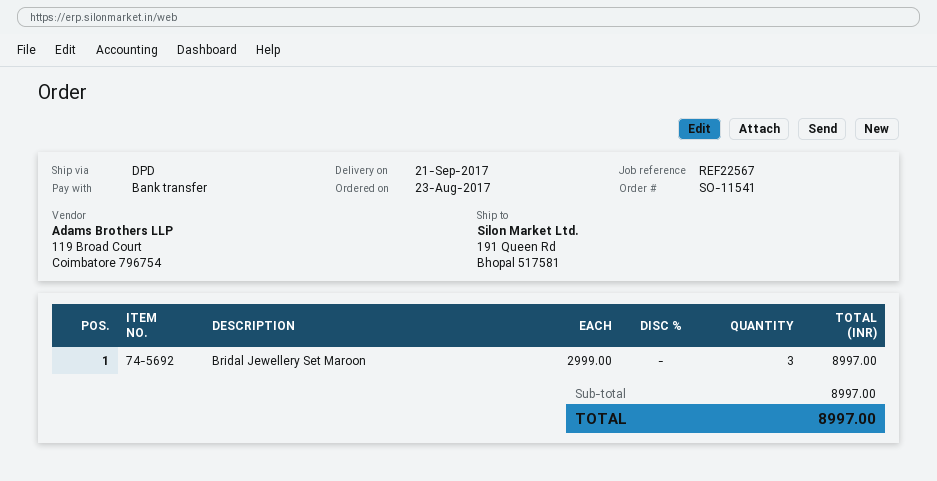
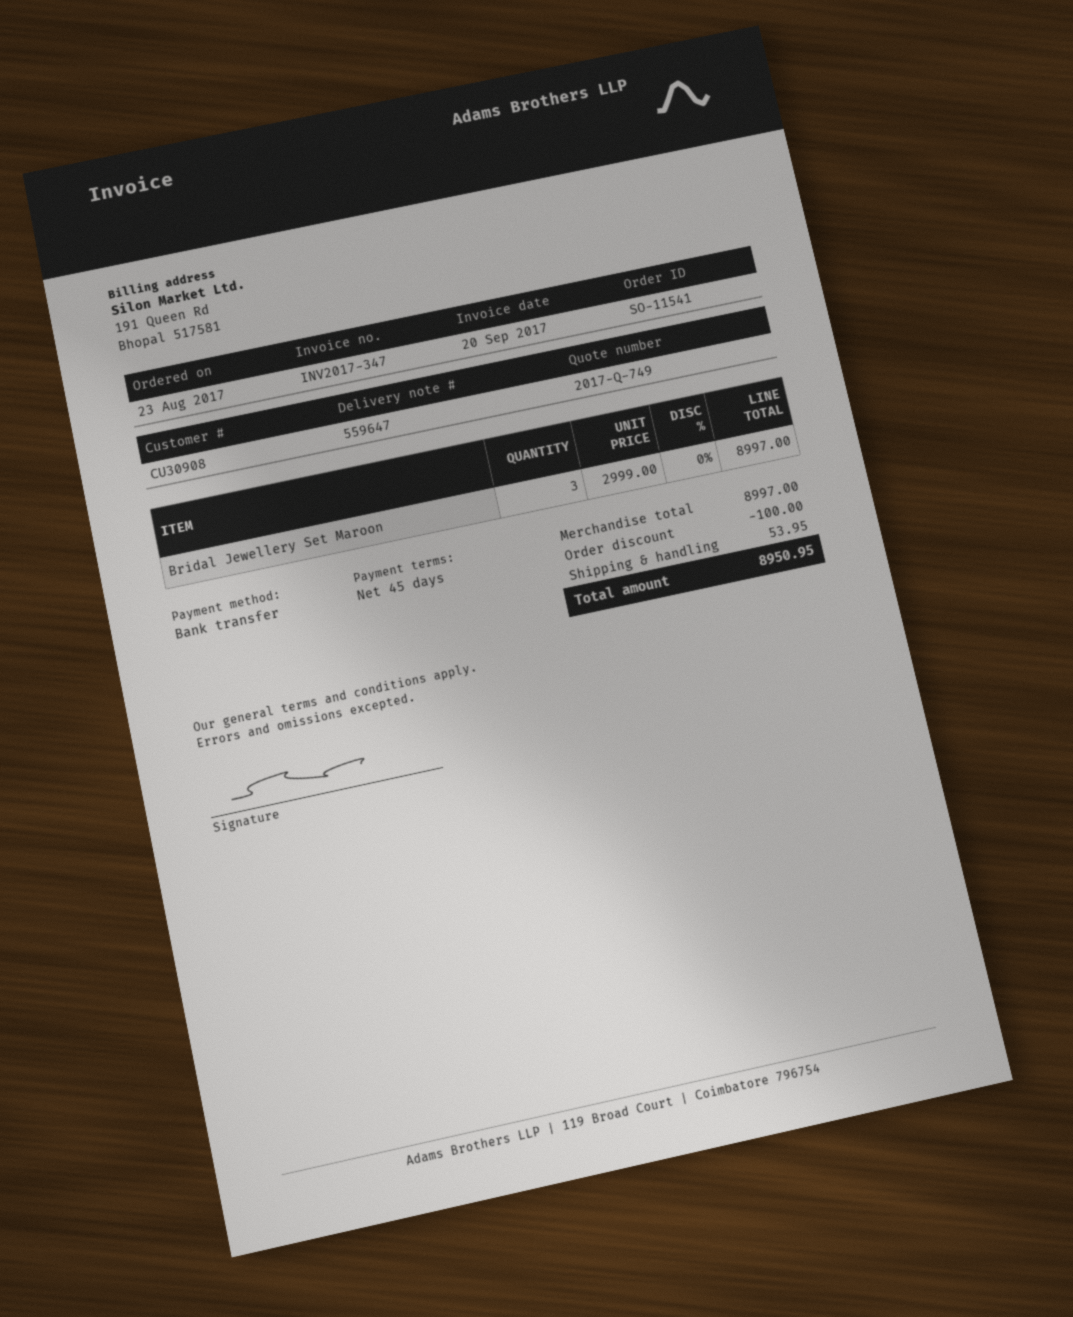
discount: none -> 100.00
shipping: none -> 53.95
total: 8997.00 -> 8950.95

